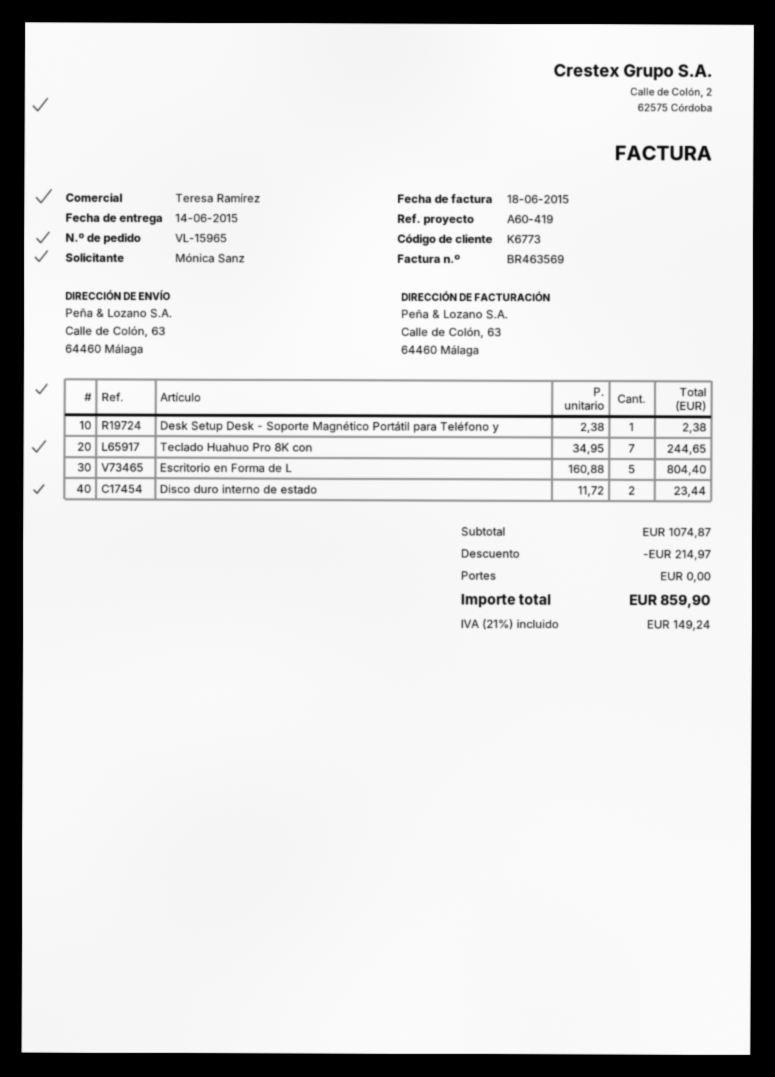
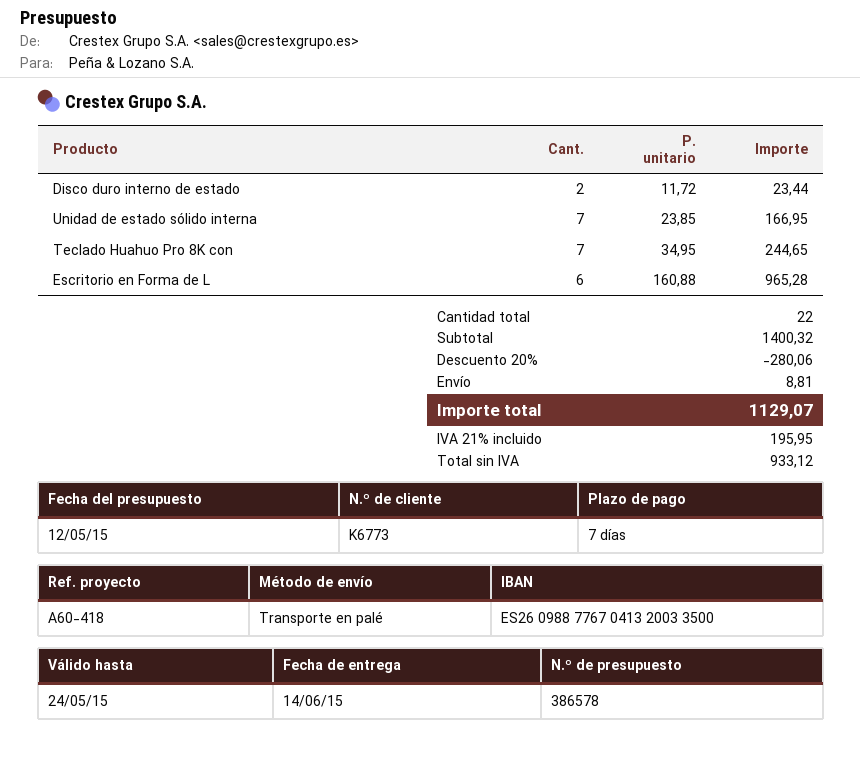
reference: A60-419 -> A60-418
Desk Setup Desk - Soporte Magnético Portátil para Teléfono y: 1 x 2.38 = 2.38 -> none
Escritorio en Forma de L: 5 x 160.88 = 804.40 -> 6 x 160.88 = 965.28
Unidad de estado sólido interna: none -> 7 x 23.85 = 166.95
subtotal: 1074.87 -> 1400.32
discount: 214.97 -> 280.06
shipping: 0.00 -> 8.81
tax: 21% = 149.24 -> 21% = 195.95
total: 859.90 -> 1129.07

